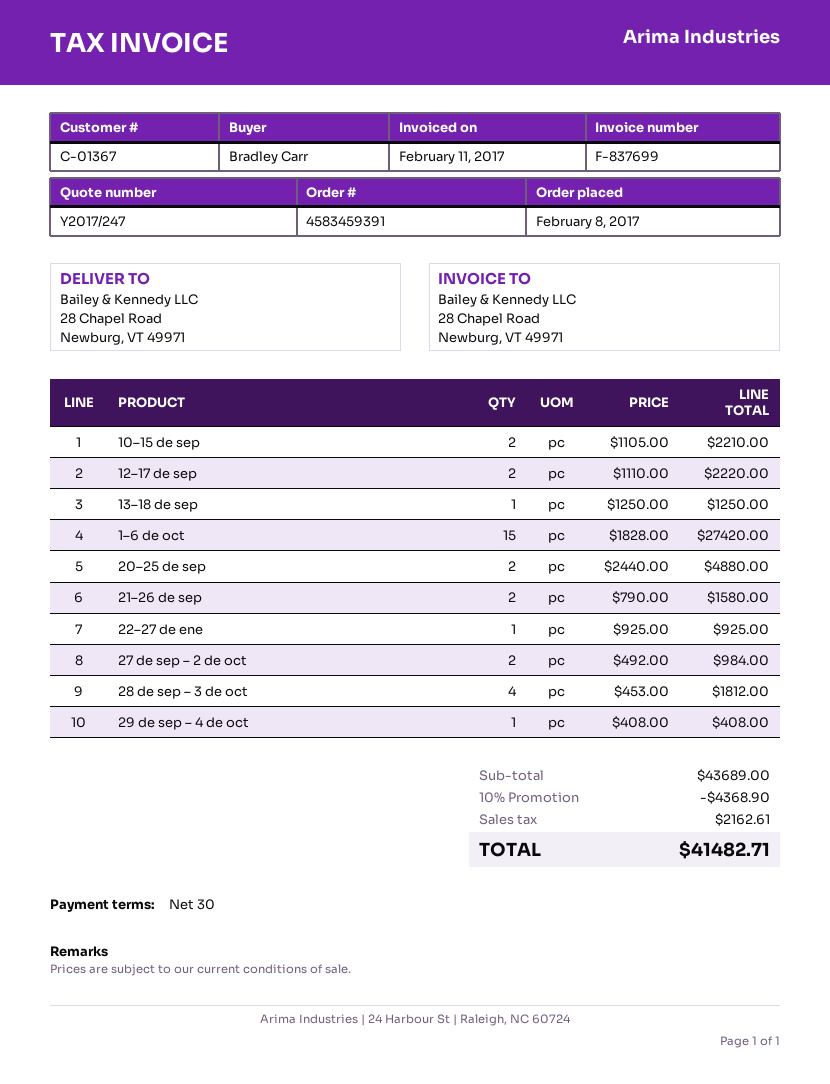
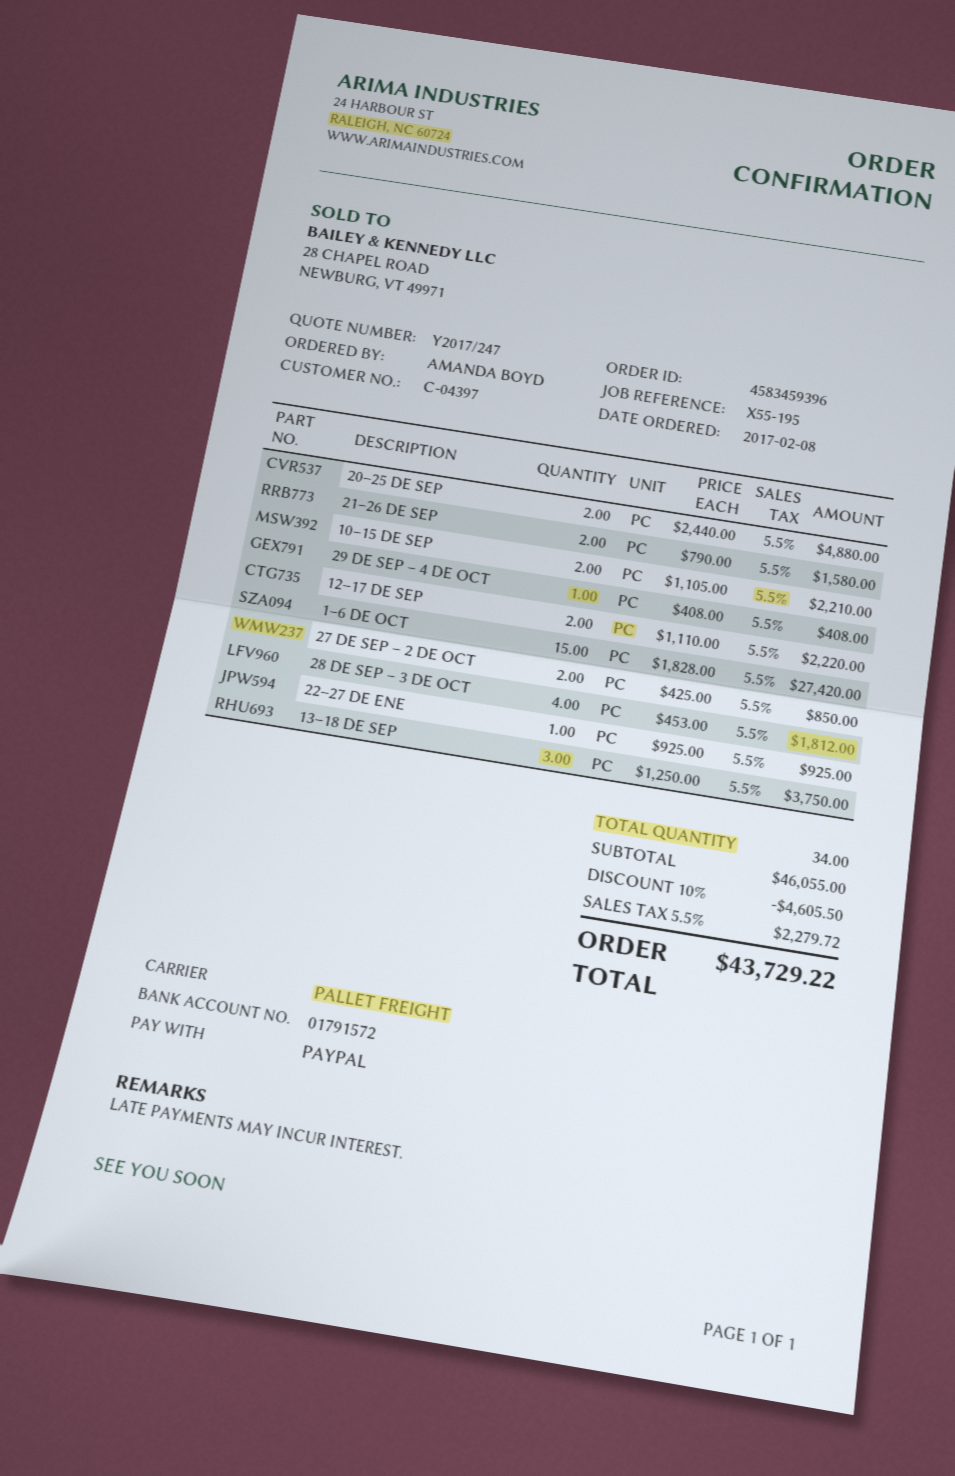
order number: 4583459391 -> 4583459396
customer number: C-01367 -> C-04397
ordered by: Bradley Carr -> AMANDA BOYD
13–18 de sep: 1 x 1250.00 = 1250.00 -> 3 x 1250.00 = 3750.00
27 de sep – 2 de oct: 2 x 492.00 = 984.00 -> 2 x 425.00 = 850.00
subtotal: 43689.00 -> 46055.00
discount: 10% = 4368.90 -> 10% = 4605.50
tax: 2162.61 -> 2279.72
total: 41482.71 -> 43729.22

